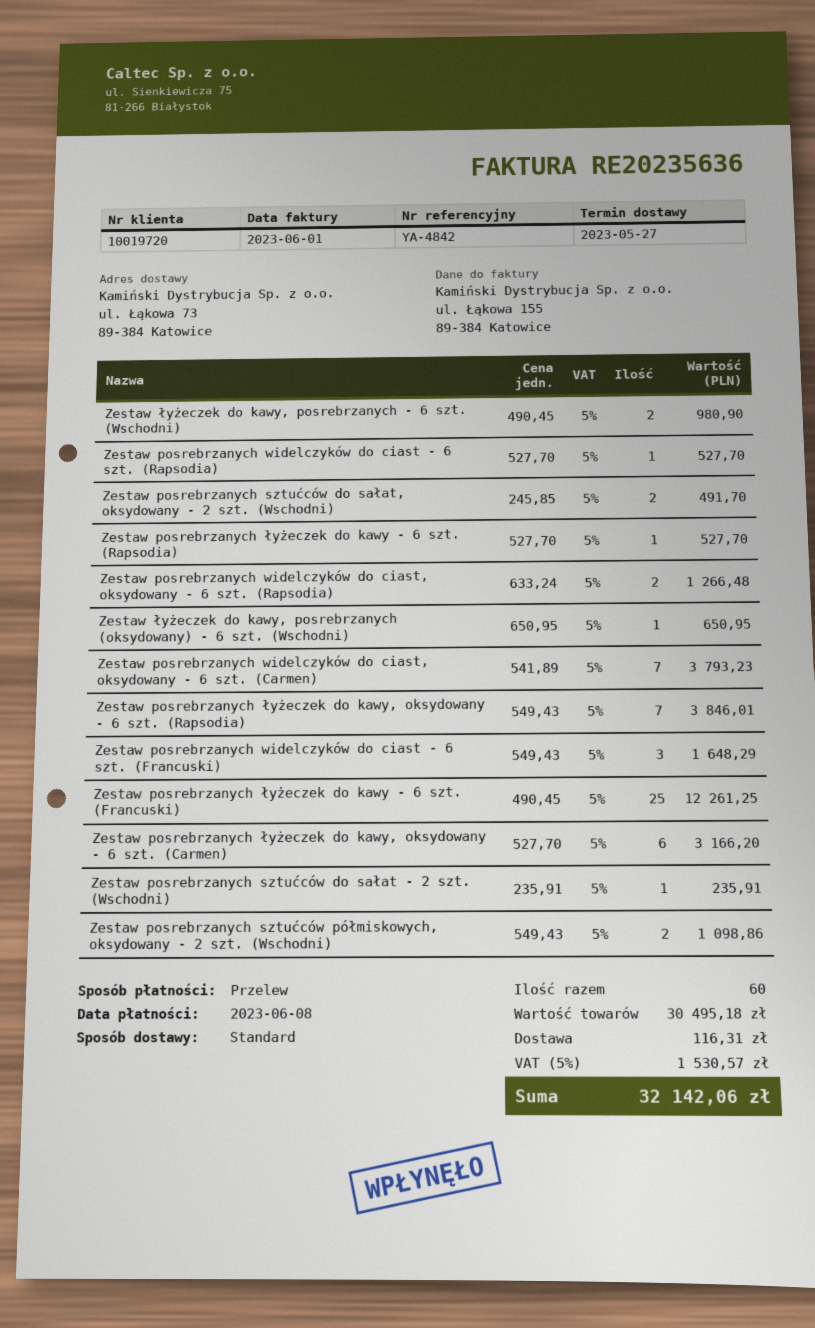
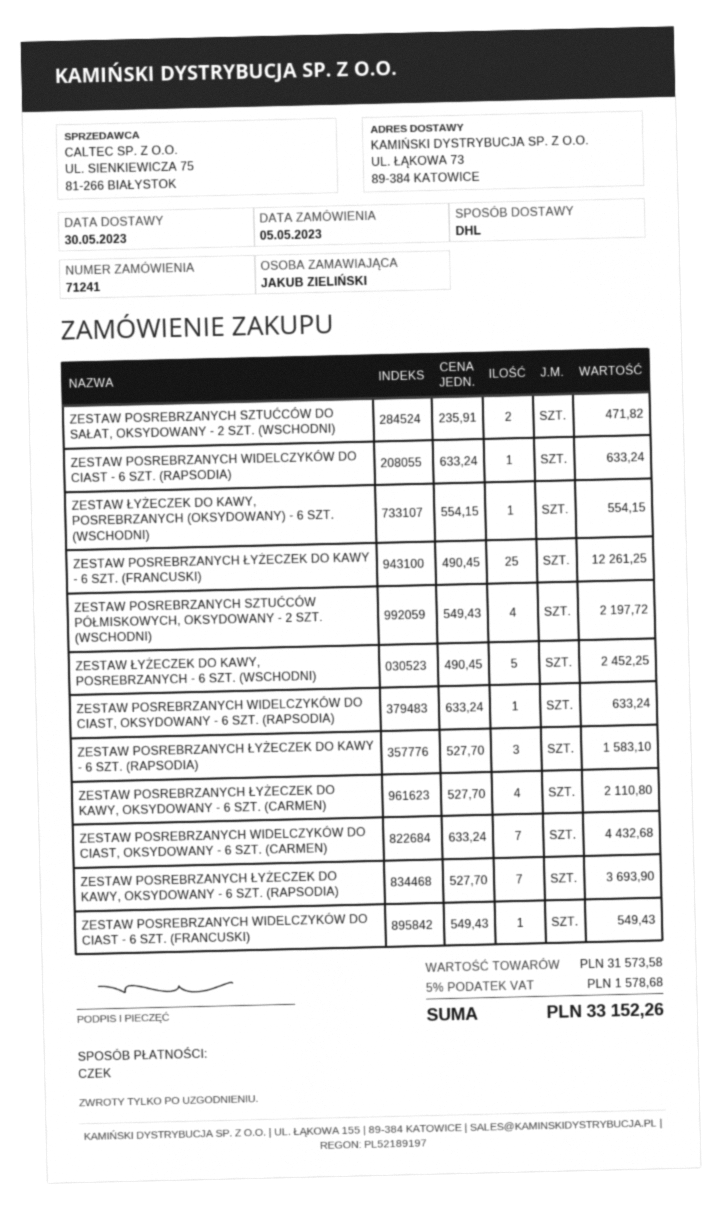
delivery date: 2023-05-27 -> 2023-05-30
payment method: bank transfer -> cheque
shipping method: standard -> DHL
Zestaw łyżeczek do kawy, posrebrzanych - 6 szt. (Wschodni): 2 x 490.45 = 980.90 -> 5 x 490.45 = 2452.25
Zestaw posrebrzanych widelczyków do ciast - 6 szt. (Rapsodia): 1 x 527.70 = 527.70 -> 1 x 633.24 = 633.24
Zestaw posrebrzanych sztućców do sałat, oksydowany - 2 szt. (Wschodni): 2 x 245.85 = 491.70 -> 2 x 235.91 = 471.82
Zestaw posrebrzanych łyżeczek do kawy - 6 szt. (Rapsodia): 1 x 527.70 = 527.70 -> 3 x 527.70 = 1583.10
Zestaw posrebrzanych widelczyków do ciast, oksydowany - 6 szt. (Rapsodia): 2 x 633.24 = 1266.48 -> 1 x 633.24 = 633.24
Zestaw łyżeczek do kawy, posrebrzanych (oksydowany) - 6 szt. (Wschodni): 1 x 650.95 = 650.95 -> 1 x 554.15 = 554.15
Zestaw posrebrzanych widelczyków do ciast, oksydowany - 6 szt. (Carmen): 7 x 541.89 = 3793.23 -> 7 x 633.24 = 4432.68
Zestaw posrebrzanych łyżeczek do kawy, oksydowany - 6 szt. (Rapsodia): 7 x 549.43 = 3846.01 -> 7 x 527.70 = 3693.90
Zestaw posrebrzanych widelczyków do ciast - 6 szt. (Francuski): 3 x 549.43 = 1648.29 -> 1 x 549.43 = 549.43
Zestaw posrebrzanych łyżeczek do kawy, oksydowany - 6 szt. (Carmen): 6 x 527.70 = 3166.20 -> 4 x 527.70 = 2110.80
Zestaw posrebrzanych sztućców do sałat - 2 szt. (Wschodni): 1 x 235.91 = 235.91 -> none
Zestaw posrebrzanych sztućców półmiskowych, oksydowany - 2 szt. (Wschodni): 2 x 549.43 = 1098.86 -> 4 x 549.43 = 2197.72
subtotal: 30495.18 -> 31573.58
shipping: 116.31 -> none
tax: 5% = 1530.57 -> 5% = 1578.68
total: 32142.06 -> 33152.26

